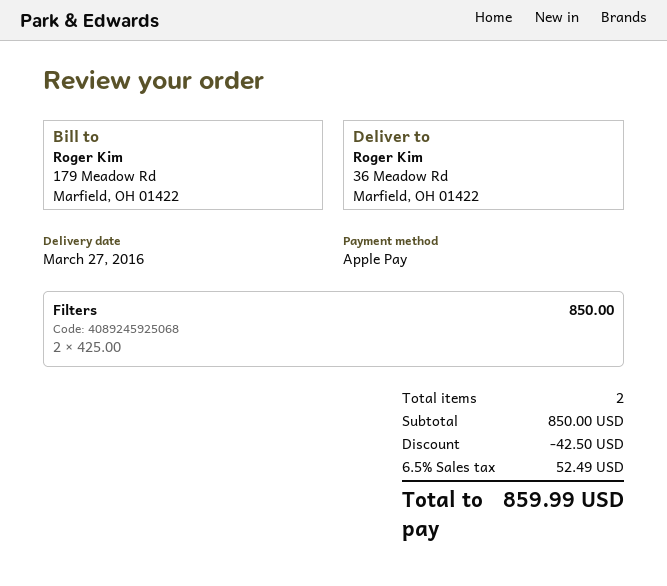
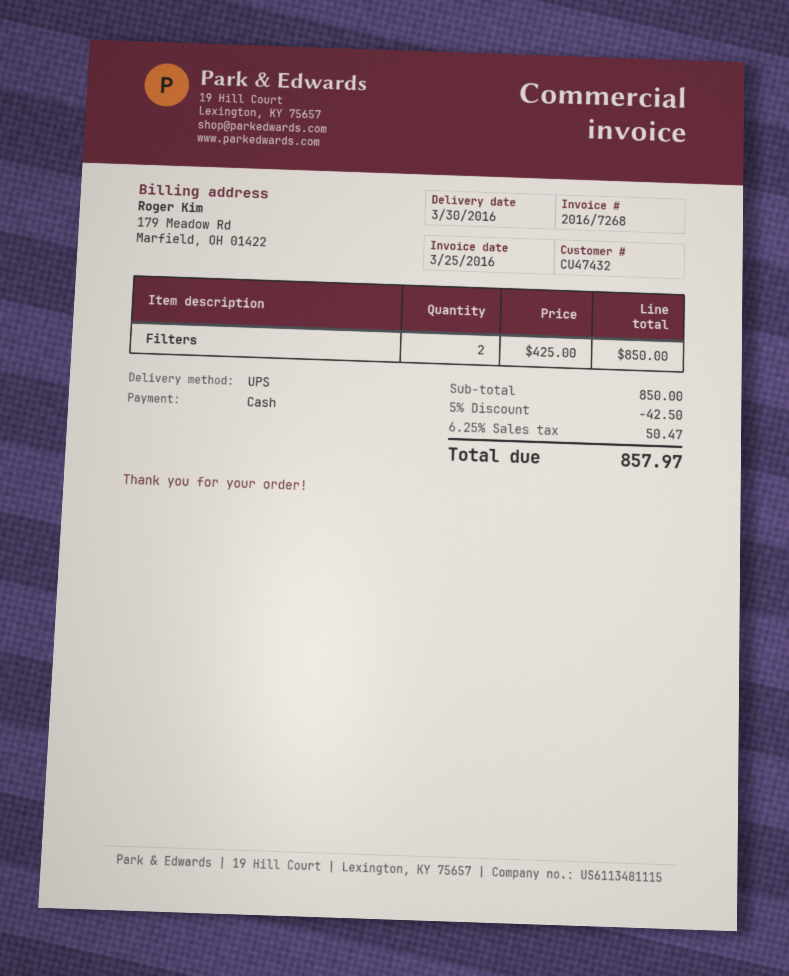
delivery date: 2016-03-27 -> 2016-03-30
payment method: Apple Pay -> cash
tax: 6.5% = 52.49 -> 6.25% = 50.47
total: 859.99 -> 857.97

